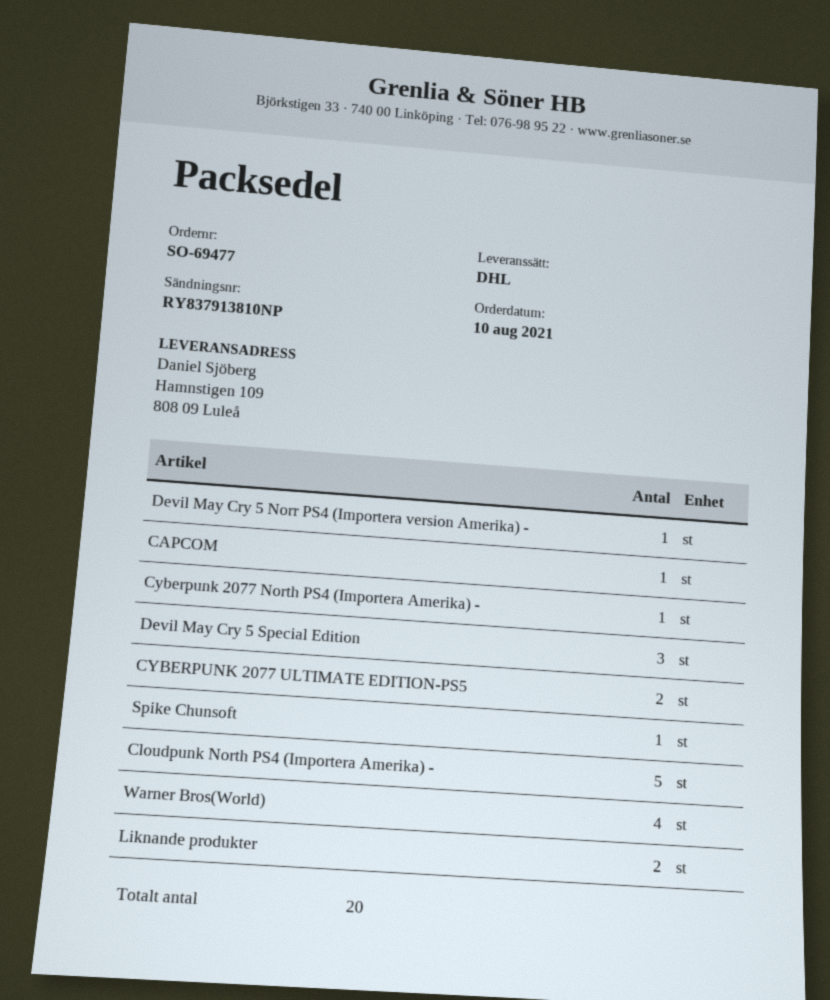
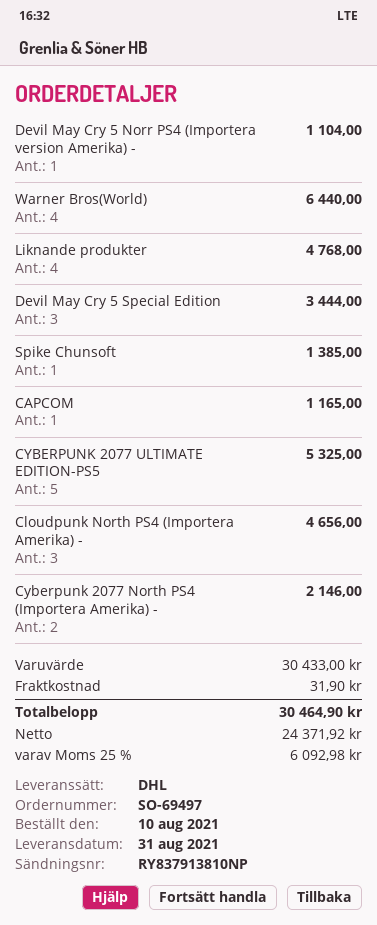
order number: SO-69477 -> SO-69497
Cyberpunk 2077 North PS4 (Importera Amerika) -: 1 -> 2
CYBERPUNK 2077 ULTIMATE EDITION-PS5: 2 -> 5
Cloudpunk North PS4 (Importera Amerika) -: 5 -> 3
Liknande produkter: 2 -> 4

